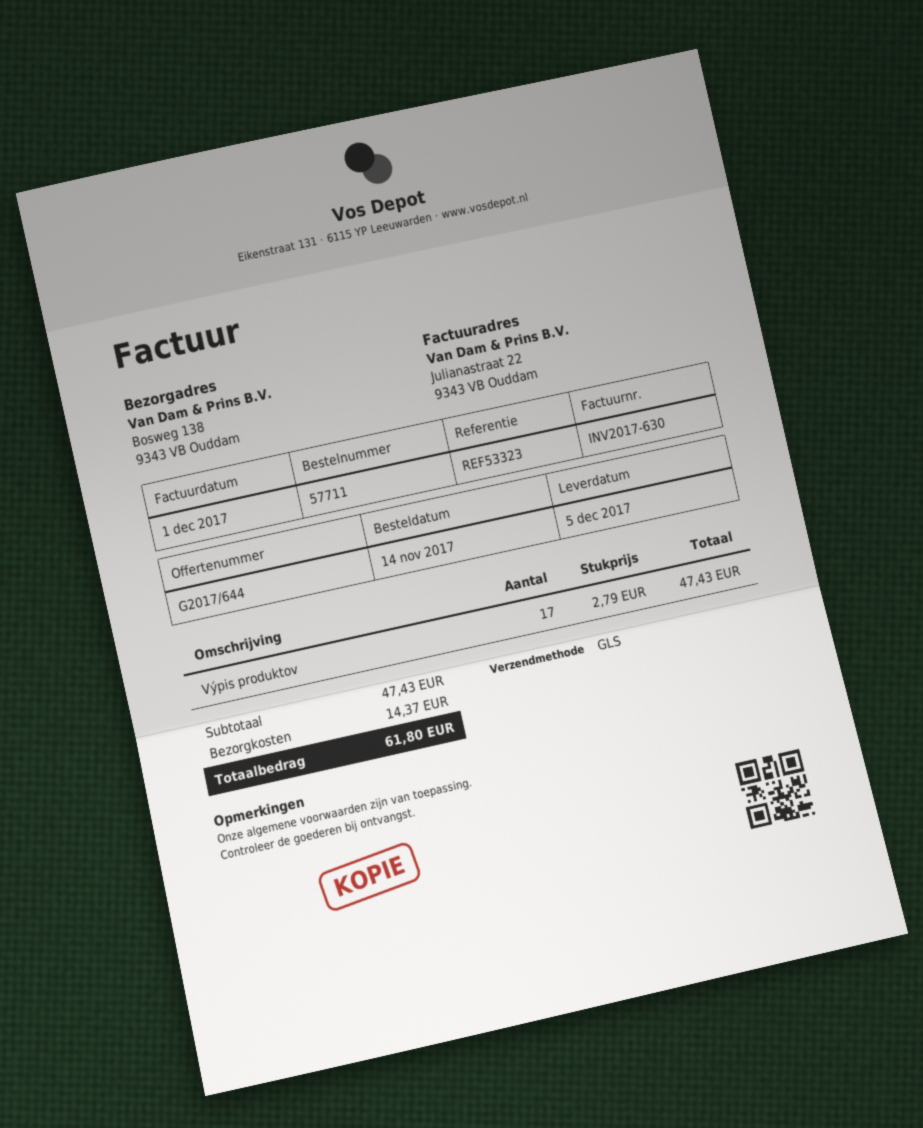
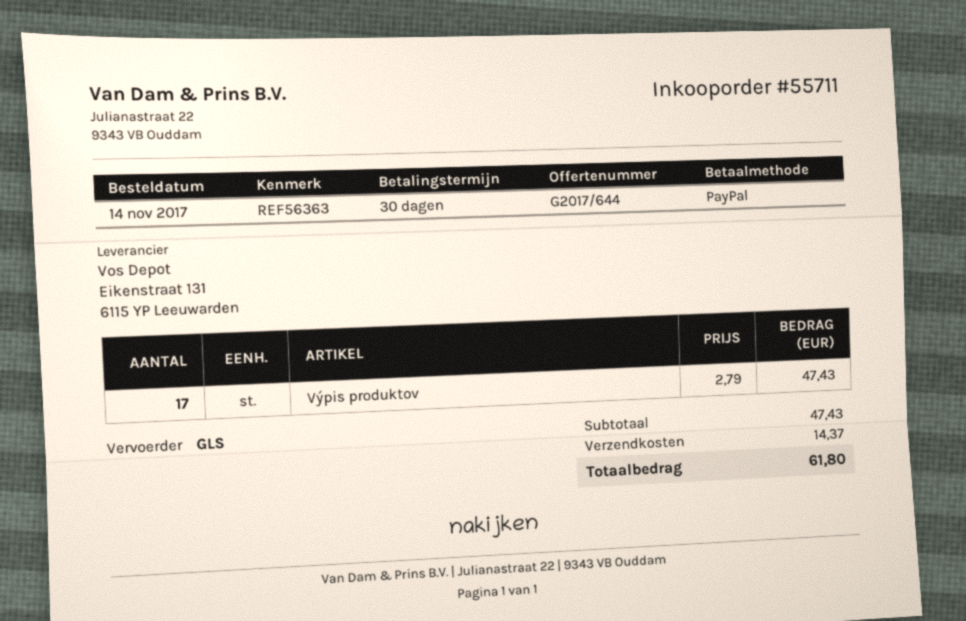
order number: 57711 -> 55711
reference: REF53323 -> REF56363

